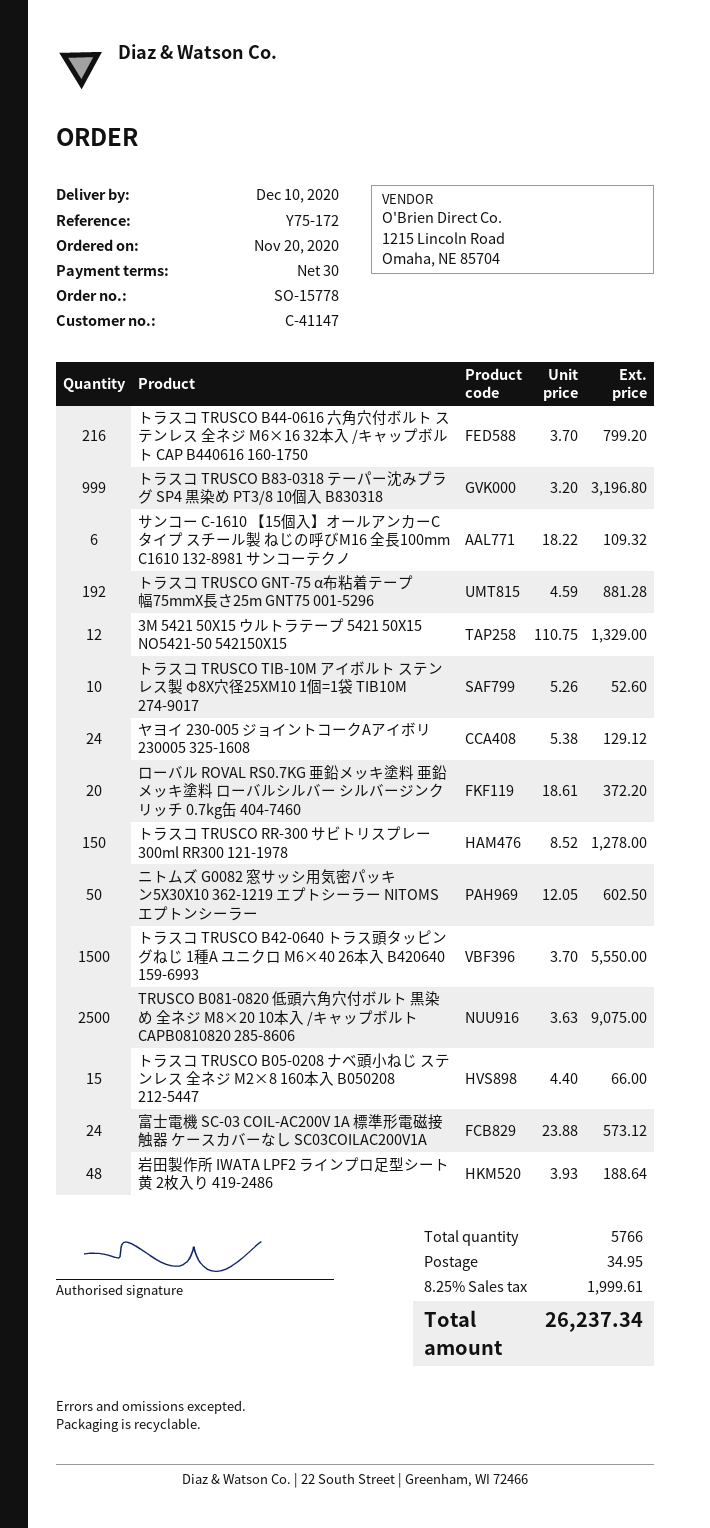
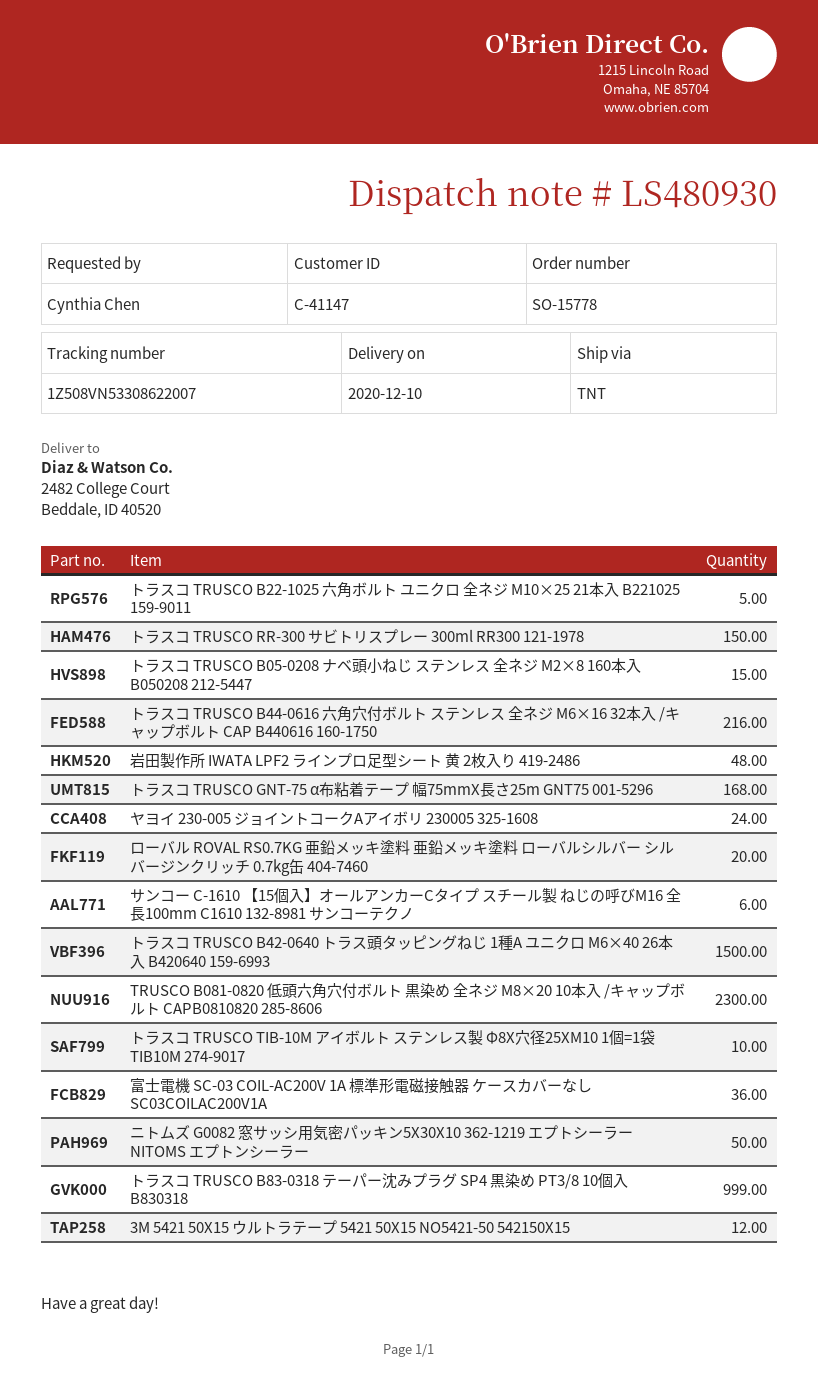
トラスコ TRUSCO GNT-75 α布粘着テープ 幅75mmX長さ25m GNT75 001-5296: 192 -> 168
TRUSCO B081-0820 低頭六角穴付ボルト 黒染め 全ネジ M8×20 10本入 /キャップボルト CAPB0810820 285-8606: 2500 -> 2300
富士電機 SC-03 COIL-AC200V 1A 標準形電磁接触器 ケースカバーなし SC03COILAC200V1A: 24 -> 36
トラスコ TRUSCO B22-1025 六角ボルト ユニクロ 全ネジ M10×25 21本入 B221025 159-9011: none -> 5

